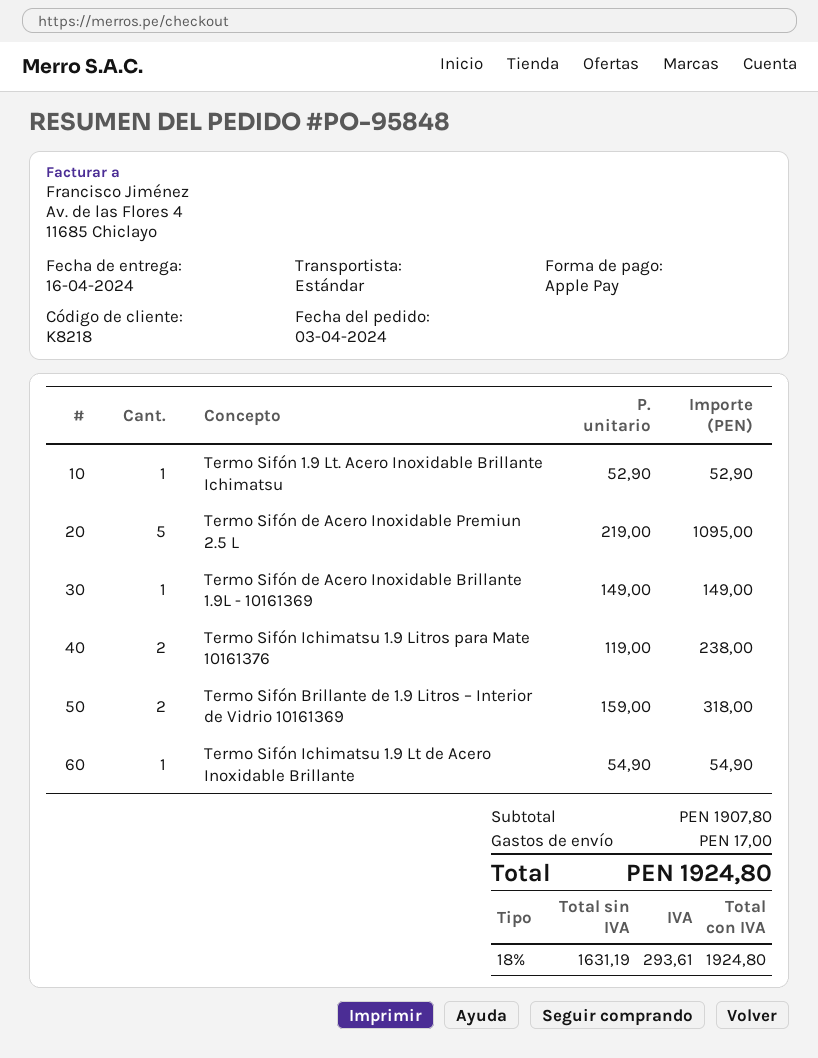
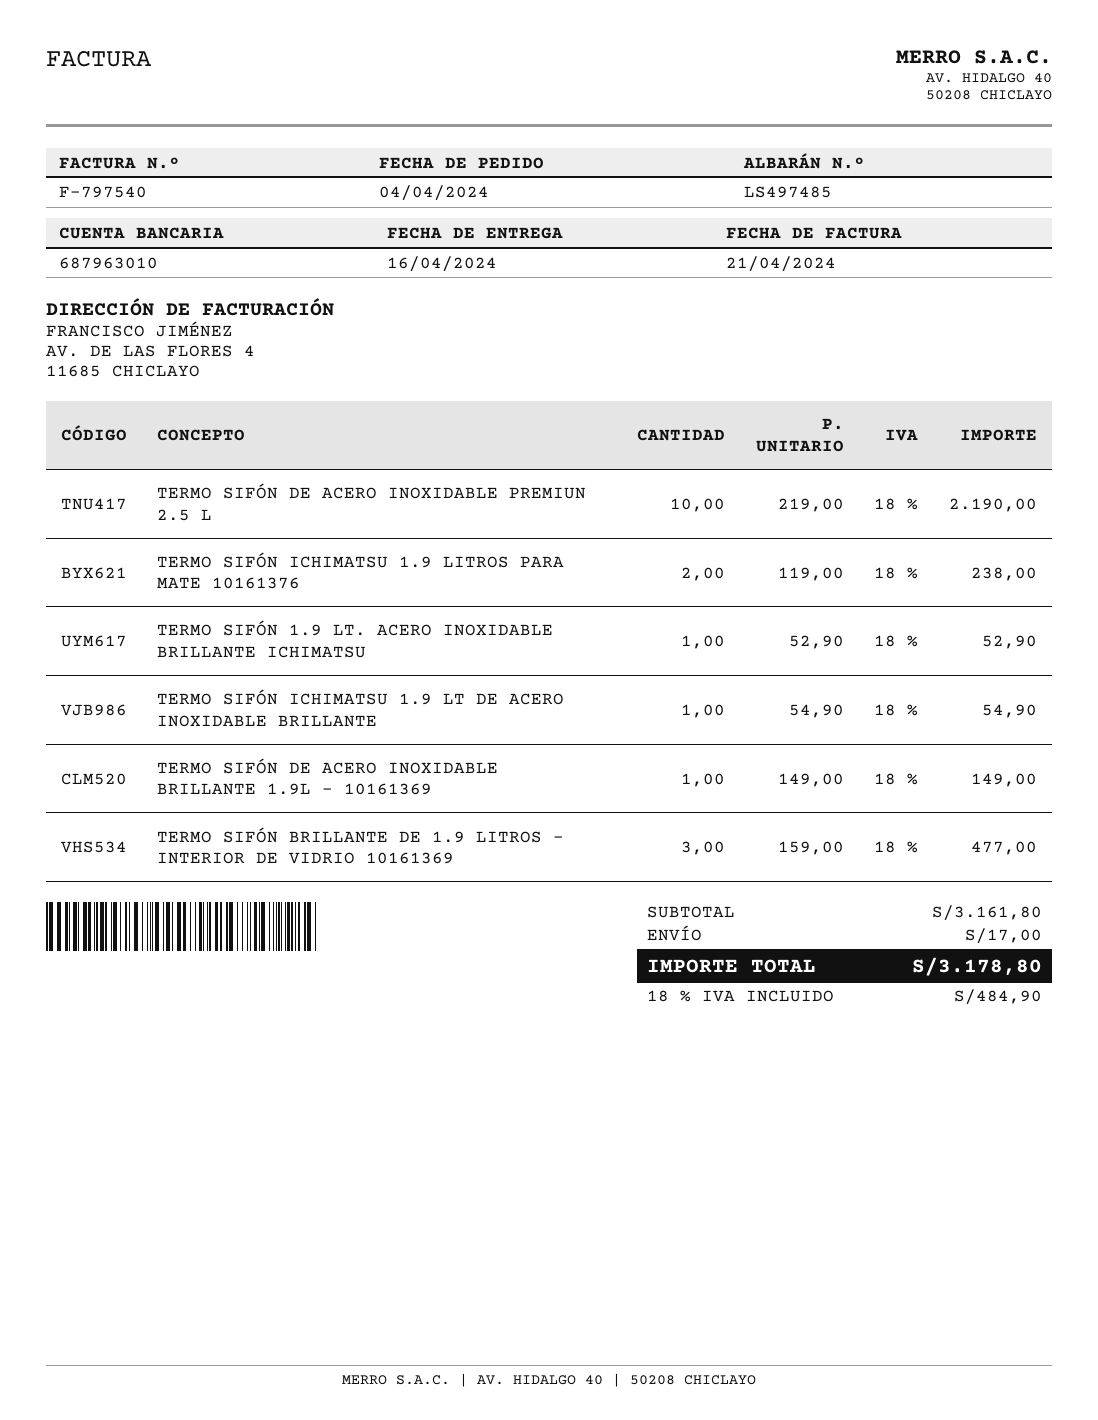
order date: 2024-04-03 -> 2024-04-04
Termo Sifón de Acero Inoxidable Premiun 2.5 L: 5 x 219.00 = 1095.00 -> 10 x 219.00 = 2190.00
Termo Sifón Brillante de 1.9 Litros – Interior de Vidrio 10161369: 2 x 159.00 = 318.00 -> 3 x 159.00 = 477.00
subtotal: 1907.80 -> 3161.80
tax: 18% = 293.61 -> 18% = 484.90
total: 1924.80 -> 3178.80

